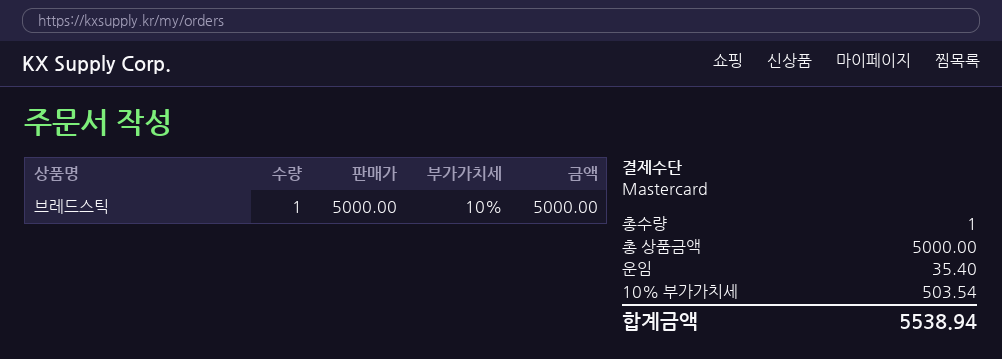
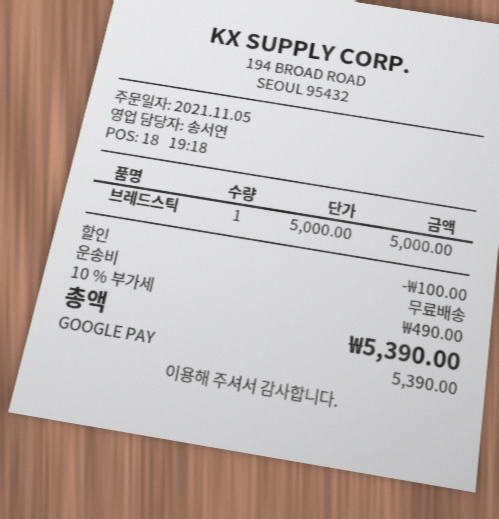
payment method: Mastercard -> Google Pay
discount: none -> 100.00
shipping: 35.40 -> 0.00
tax: 10% = 503.54 -> 10% = 490.00
total: 5538.94 -> 5390.00

